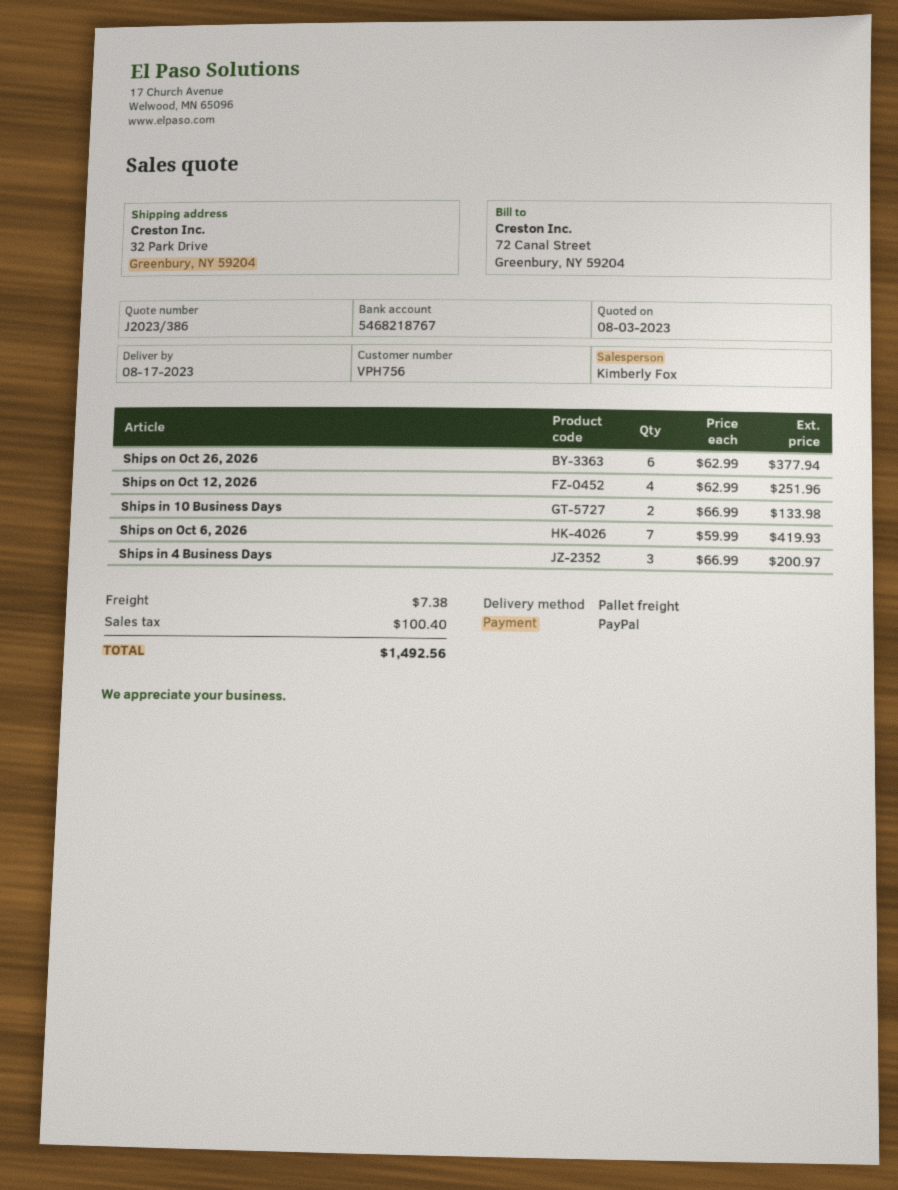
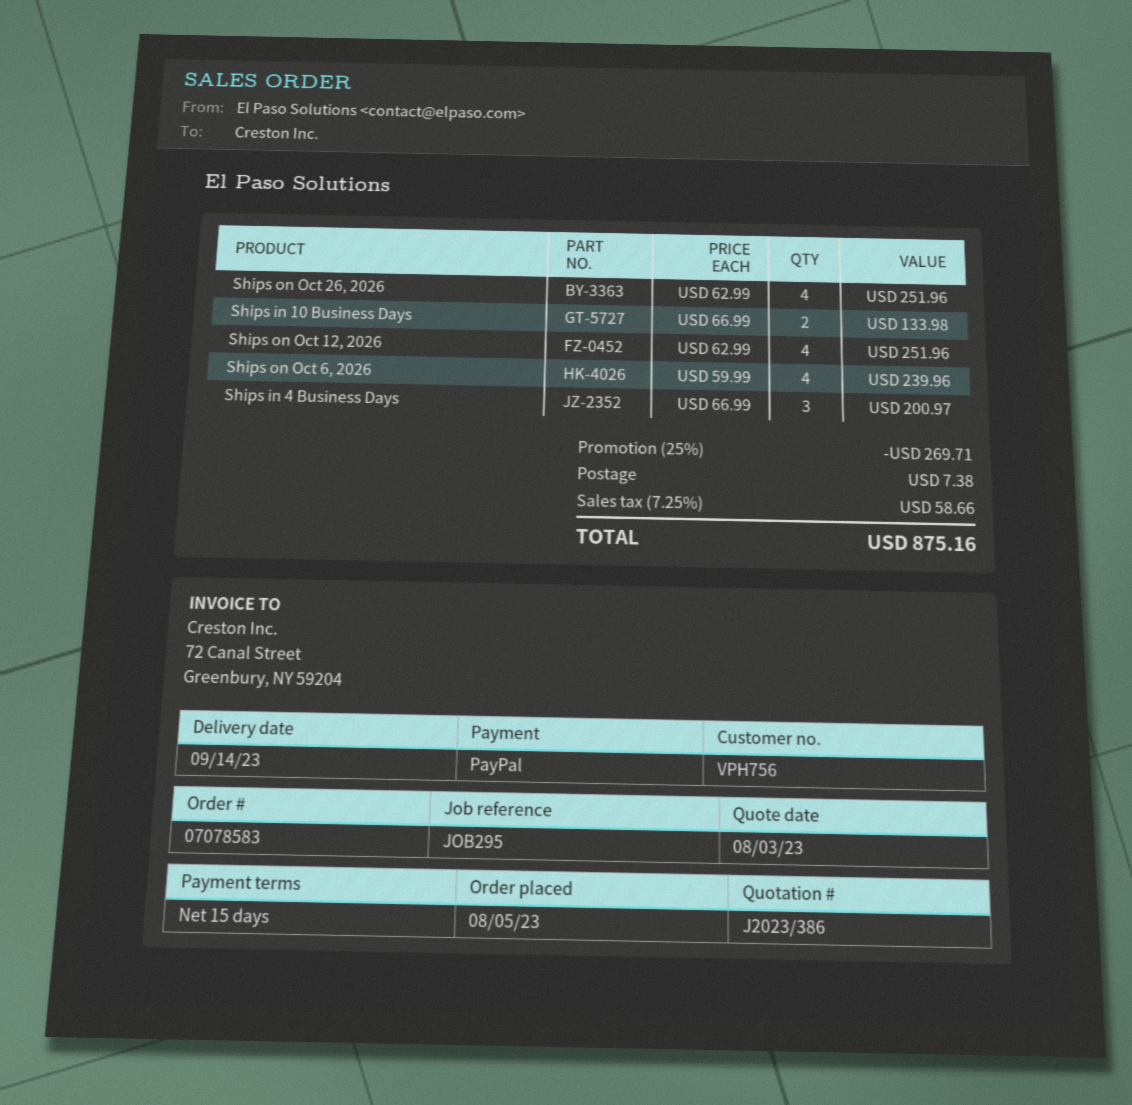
delivery date: 2023-08-17 -> 2023-09-14
Ships on Oct 26, 2026: 6 x 62.99 = 377.94 -> 4 x 62.99 = 251.96
Ships on Oct 6, 2026: 7 x 59.99 = 419.93 -> 4 x 59.99 = 239.96
discount: none -> 25% = 269.71
tax: 100.40 -> 58.66
total: 1492.56 -> 875.16

